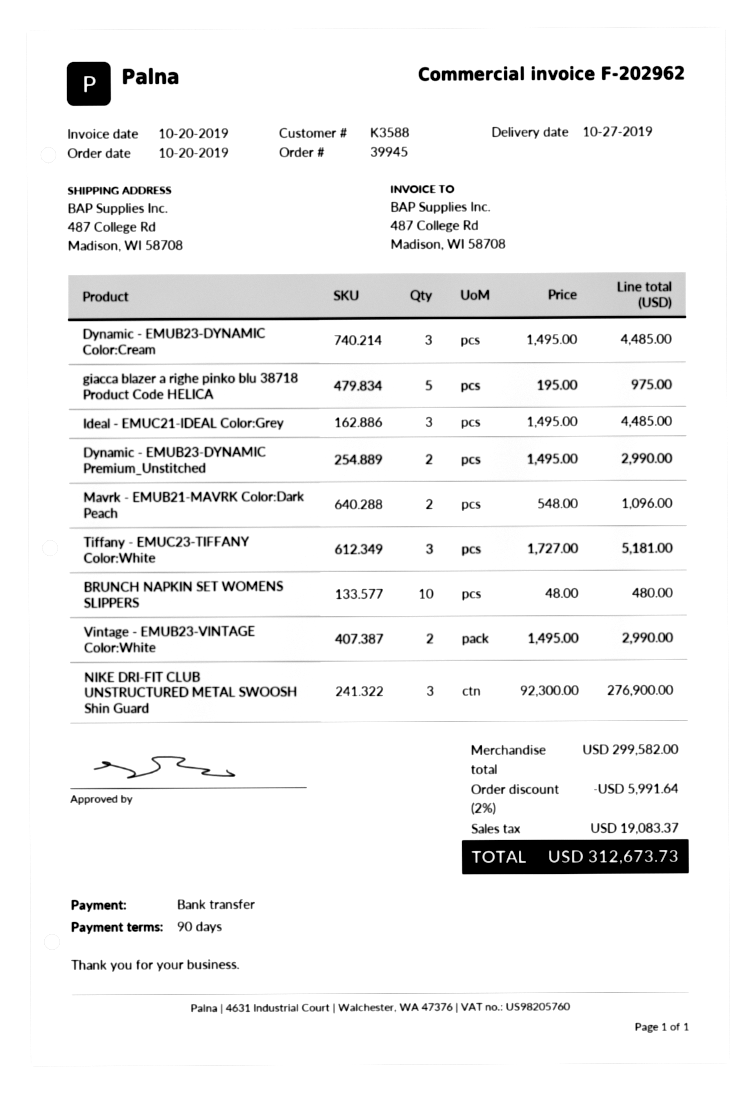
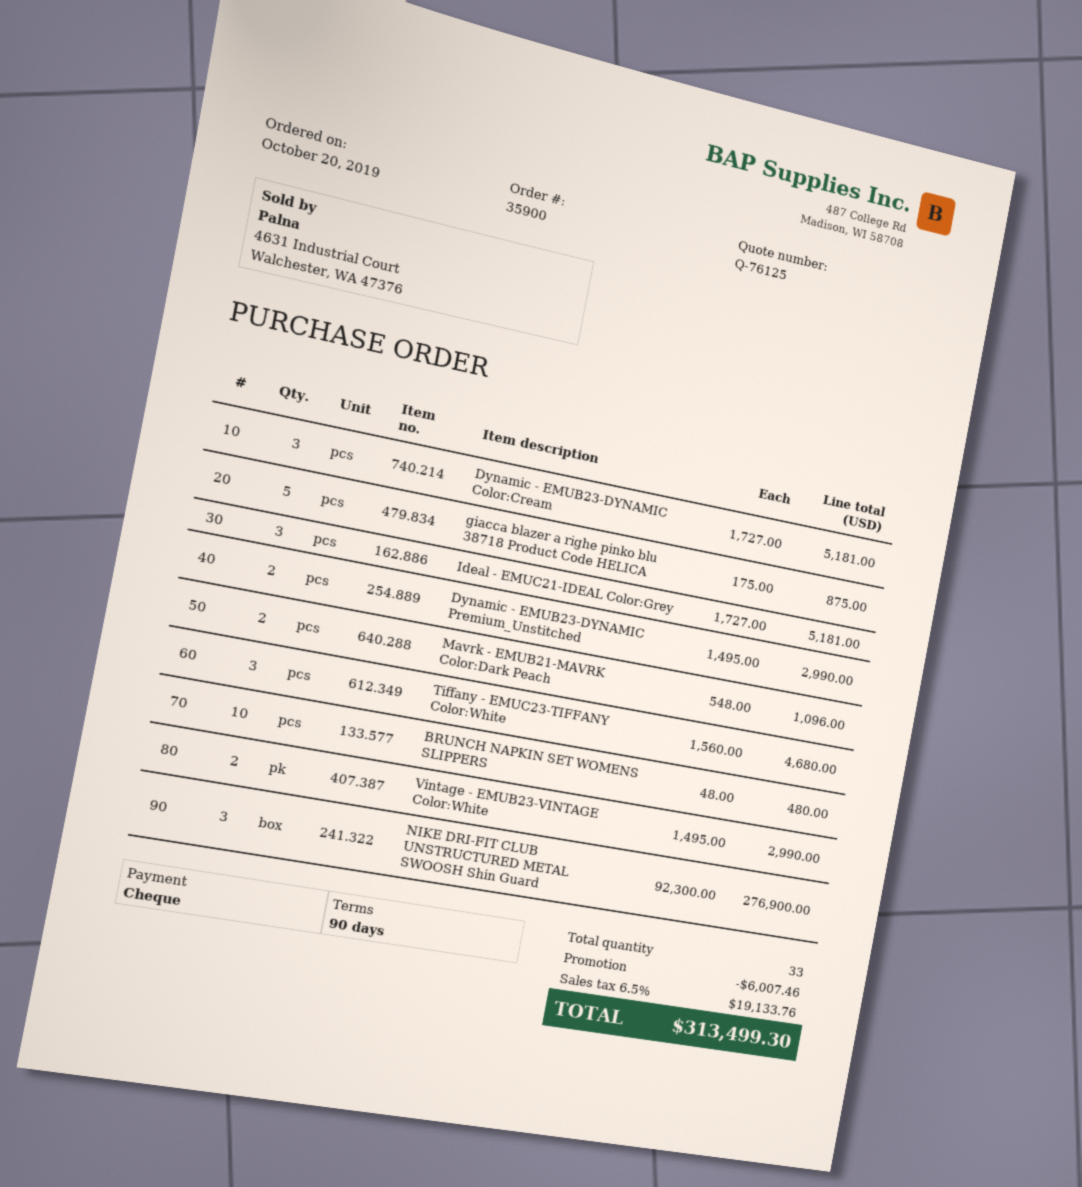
order number: 39945 -> 35900
payment method: bank transfer -> cheque
Dynamic - EMUB23-DYNAMIC Color:Cream: 3 x 1495.00 = 4485.00 -> 3 x 1727.00 = 5181.00
giacca blazer a righe pinko blu 38718 Product Code HELICA: 5 x 195.00 = 975.00 -> 5 x 175.00 = 875.00
Ideal - EMUC21-IDEAL Color:Grey: 3 x 1495.00 = 4485.00 -> 3 x 1727.00 = 5181.00
Tiffany - EMUC23-TIFFANY Color:White: 3 x 1727.00 = 5181.00 -> 3 x 1560.00 = 4680.00
discount: 5991.64 -> 6007.46
tax: 19083.37 -> 19133.76
total: 312673.73 -> 313499.30

